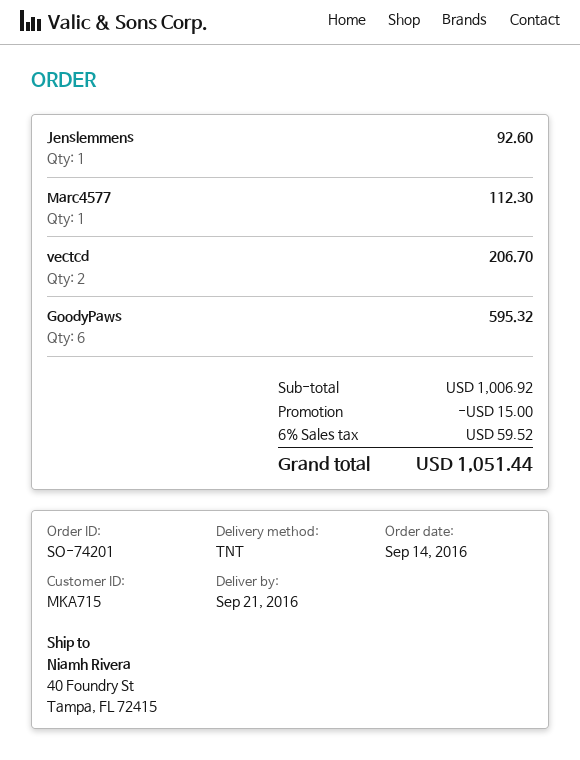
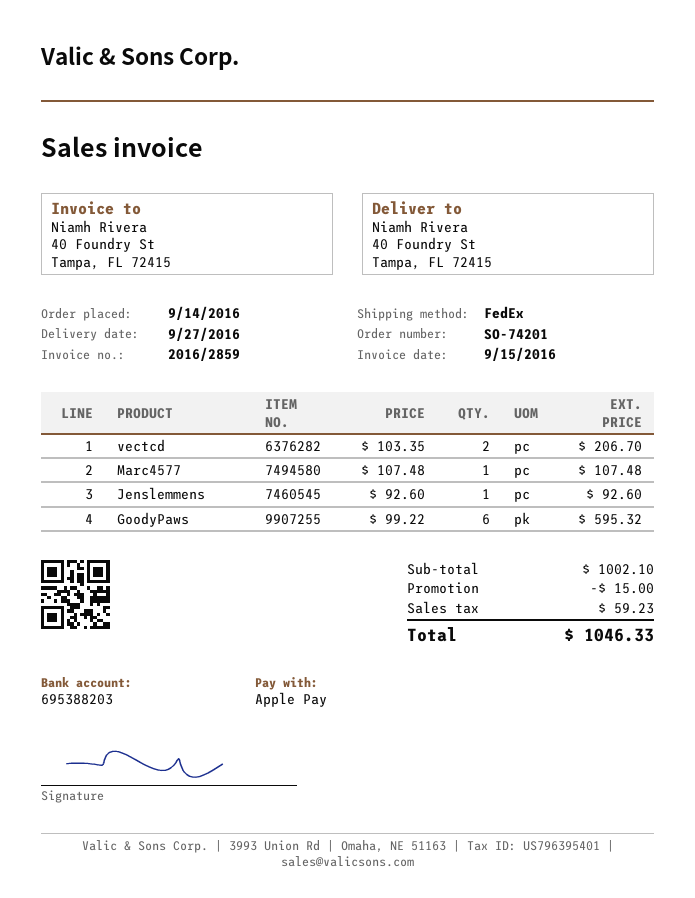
delivery date: 2016-09-21 -> 2016-09-27
shipping method: TNT -> FedEx
Marc4577: 1 for 112.30 -> 1 for 107.48
subtotal: 1006.92 -> 1002.10
tax: 59.52 -> 59.23
total: 1051.44 -> 1046.33

